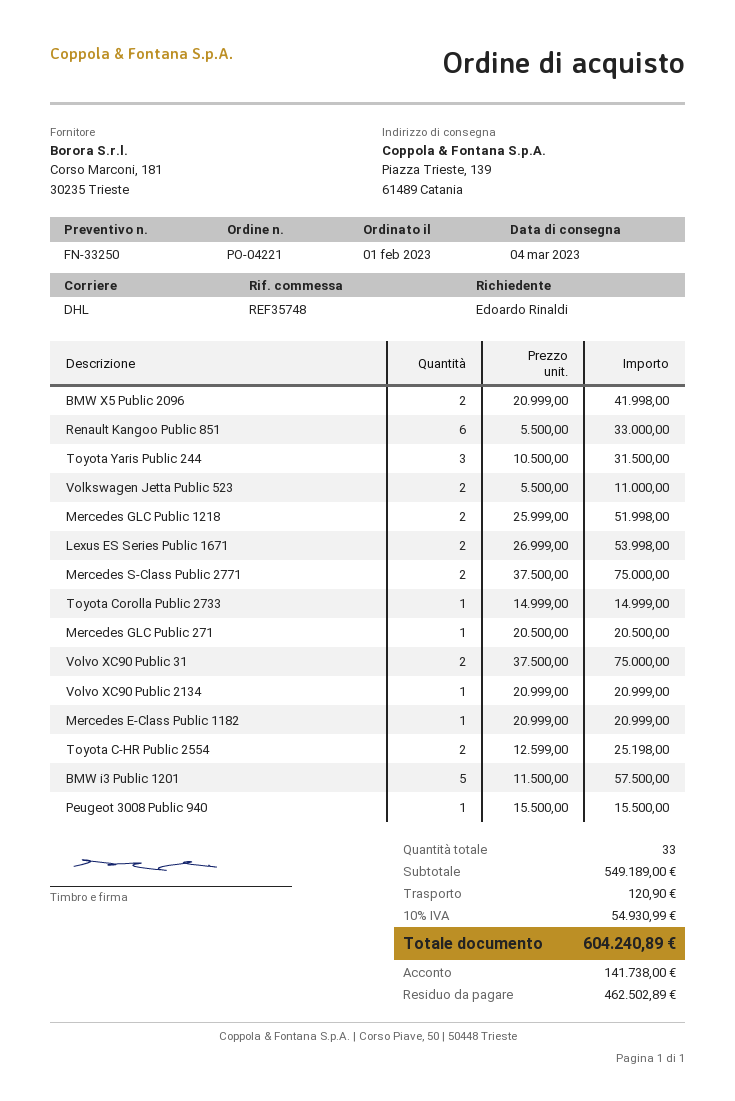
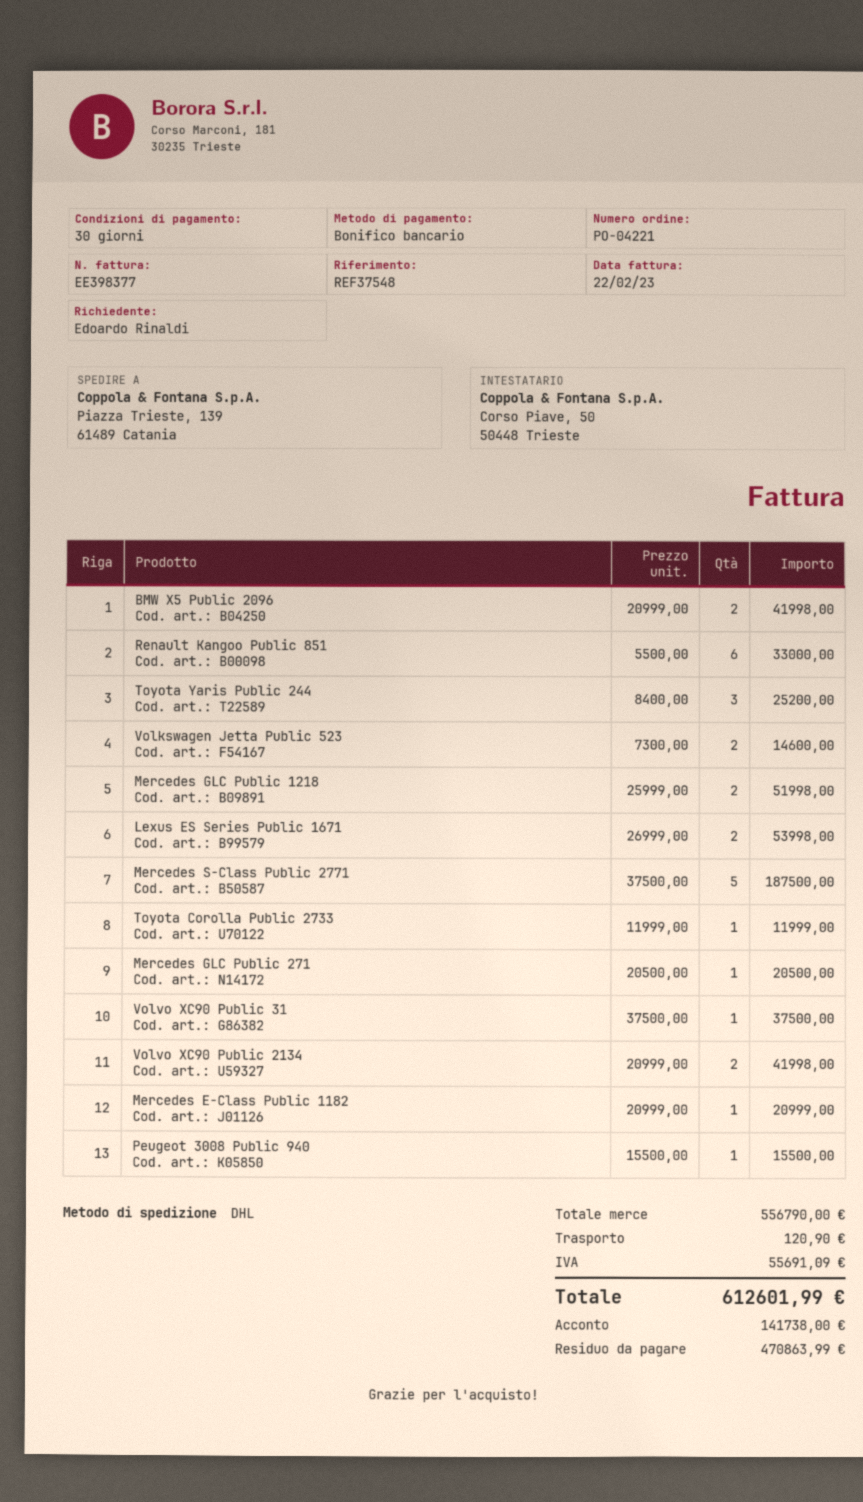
reference: REF35748 -> REF37548
Toyota Yaris Public 244: 3 x 10500.00 = 31500.00 -> 3 x 8400.00 = 25200.00
Volkswagen Jetta Public 523: 2 x 5500.00 = 11000.00 -> 2 x 7300.00 = 14600.00
Mercedes S-Class Public 2771: 2 x 37500.00 = 75000.00 -> 5 x 37500.00 = 187500.00
Toyota Corolla Public 2733: 1 x 14999.00 = 14999.00 -> 1 x 11999.00 = 11999.00
Volvo XC90 Public 31: 2 x 37500.00 = 75000.00 -> 1 x 37500.00 = 37500.00
Volvo XC90 Public 2134: 1 x 20999.00 = 20999.00 -> 2 x 20999.00 = 41998.00
Toyota C-HR Public 2554: 2 x 12599.00 = 25198.00 -> none
BMW i3 Public 1201: 5 x 11500.00 = 57500.00 -> none
subtotal: 549189.00 -> 556790.00
tax: 54930.99 -> 55691.09
total: 604240.89 -> 612601.99
balance: 462502.89 -> 470863.99

